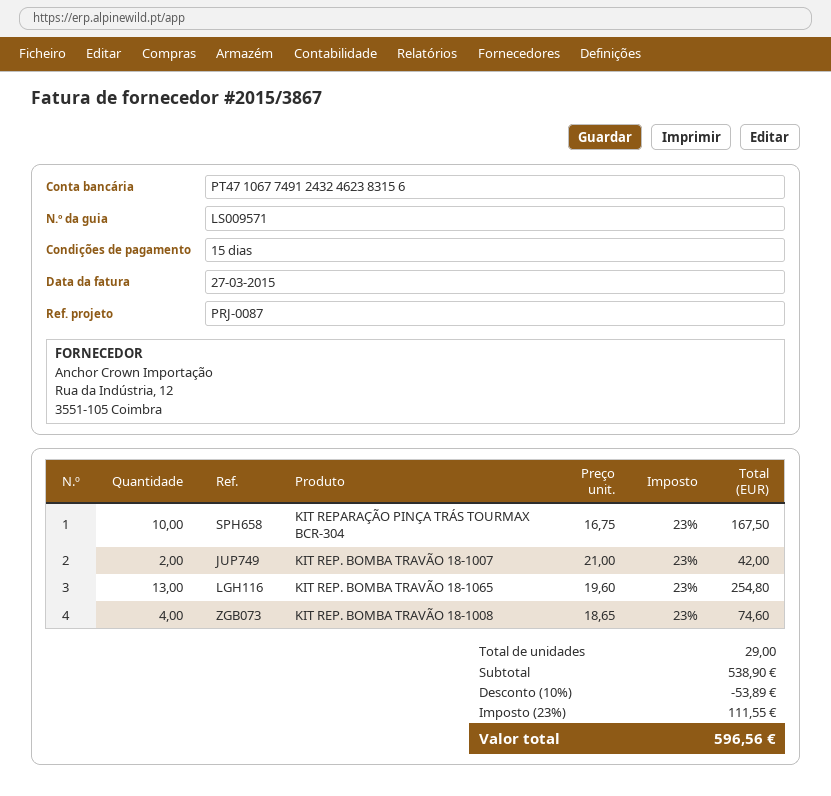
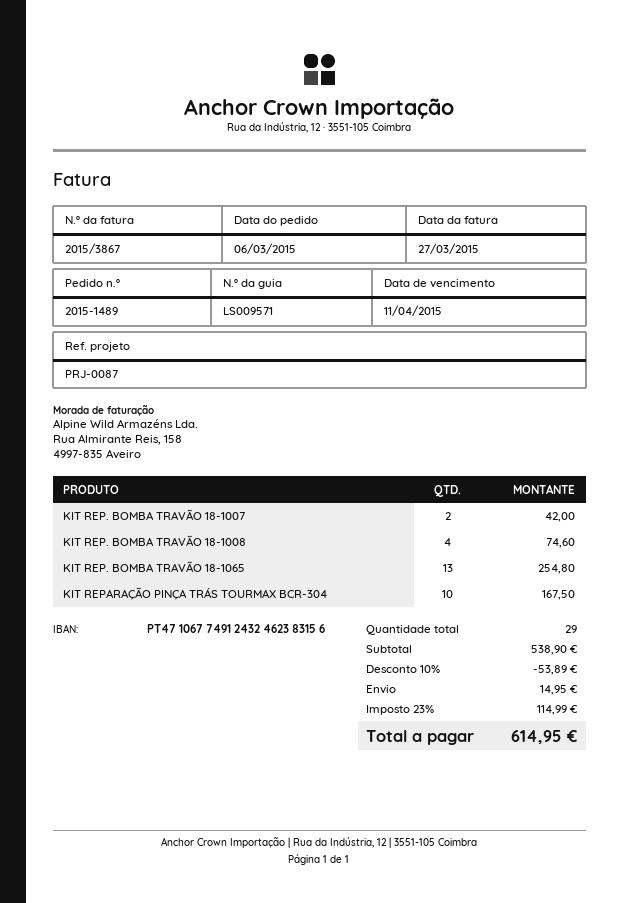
shipping: none -> 14.95
tax: 23% = 111.55 -> 23% = 114.99
total: 596.56 -> 614.95

